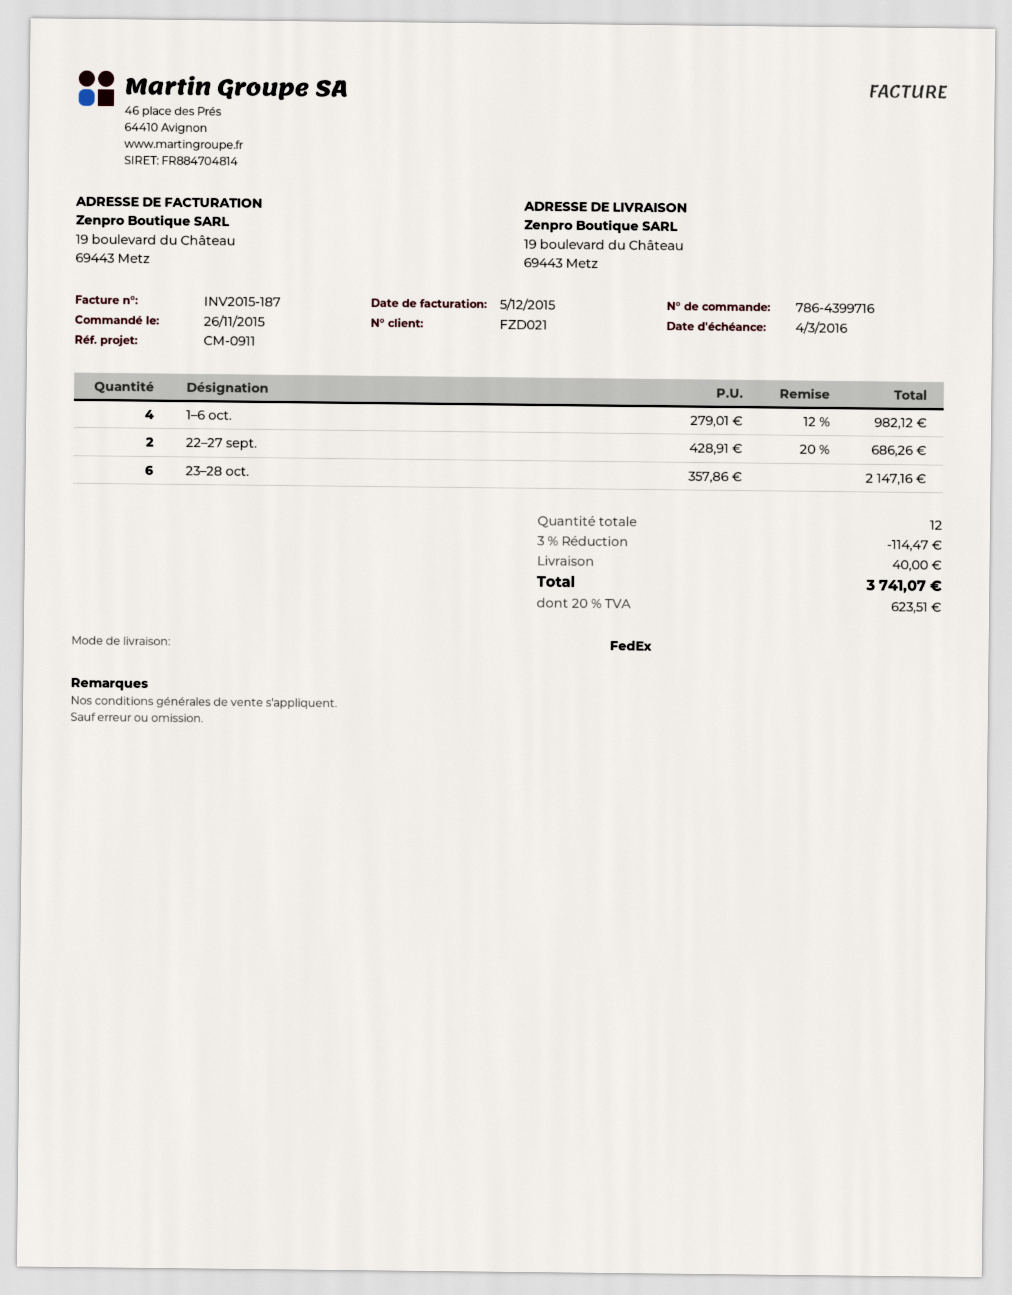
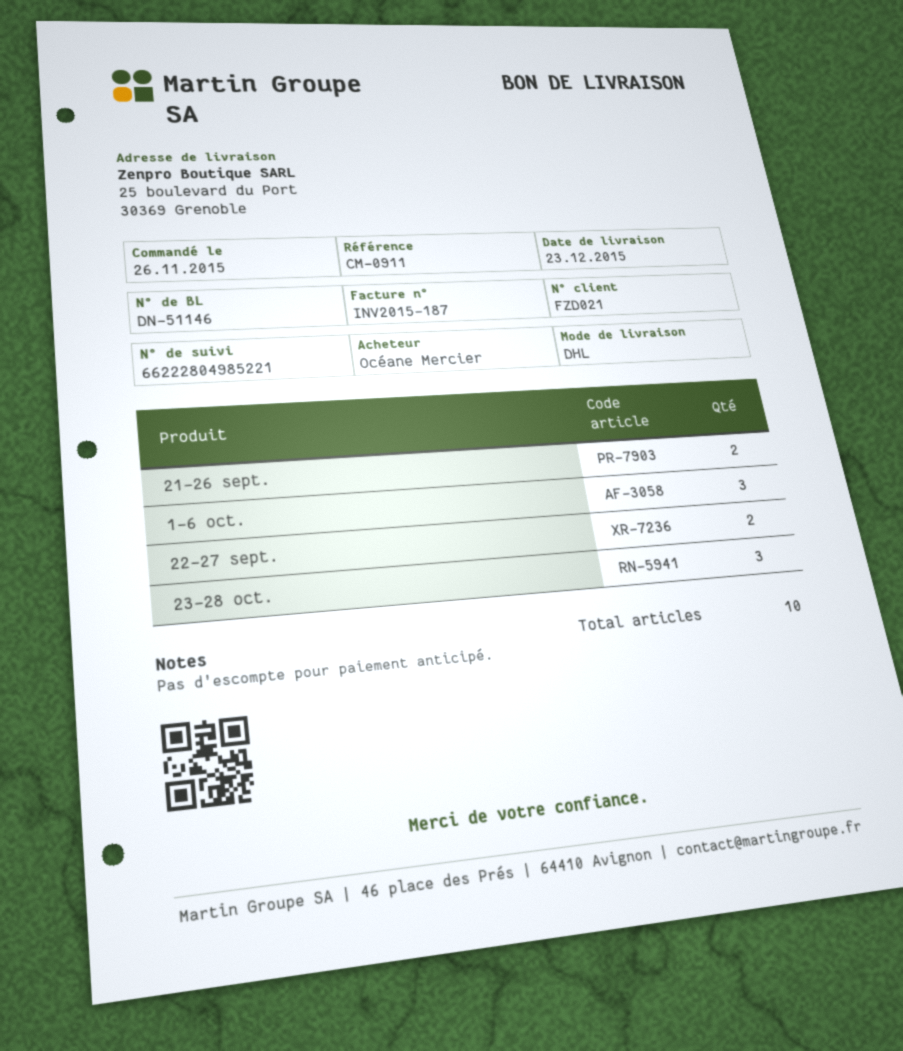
shipping method: FedEx -> DHL
ship to: 19 boulevard du Château, 69443 Metz -> 25 boulevard du Port, 30369 Grenoble
1–6 oct.: 4 -> 3
23–28 oct.: 6 -> 3
21–26 sept.: none -> 2
total quantity: 12 -> 10

